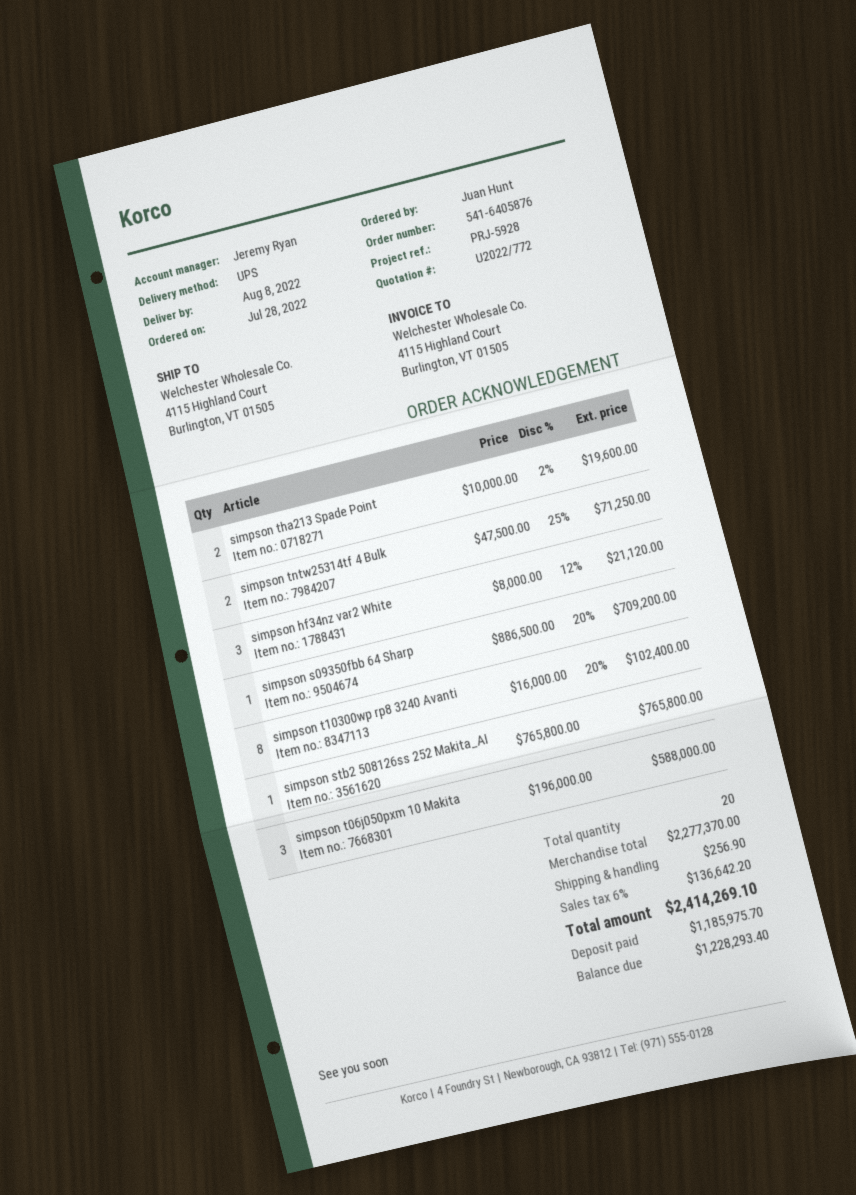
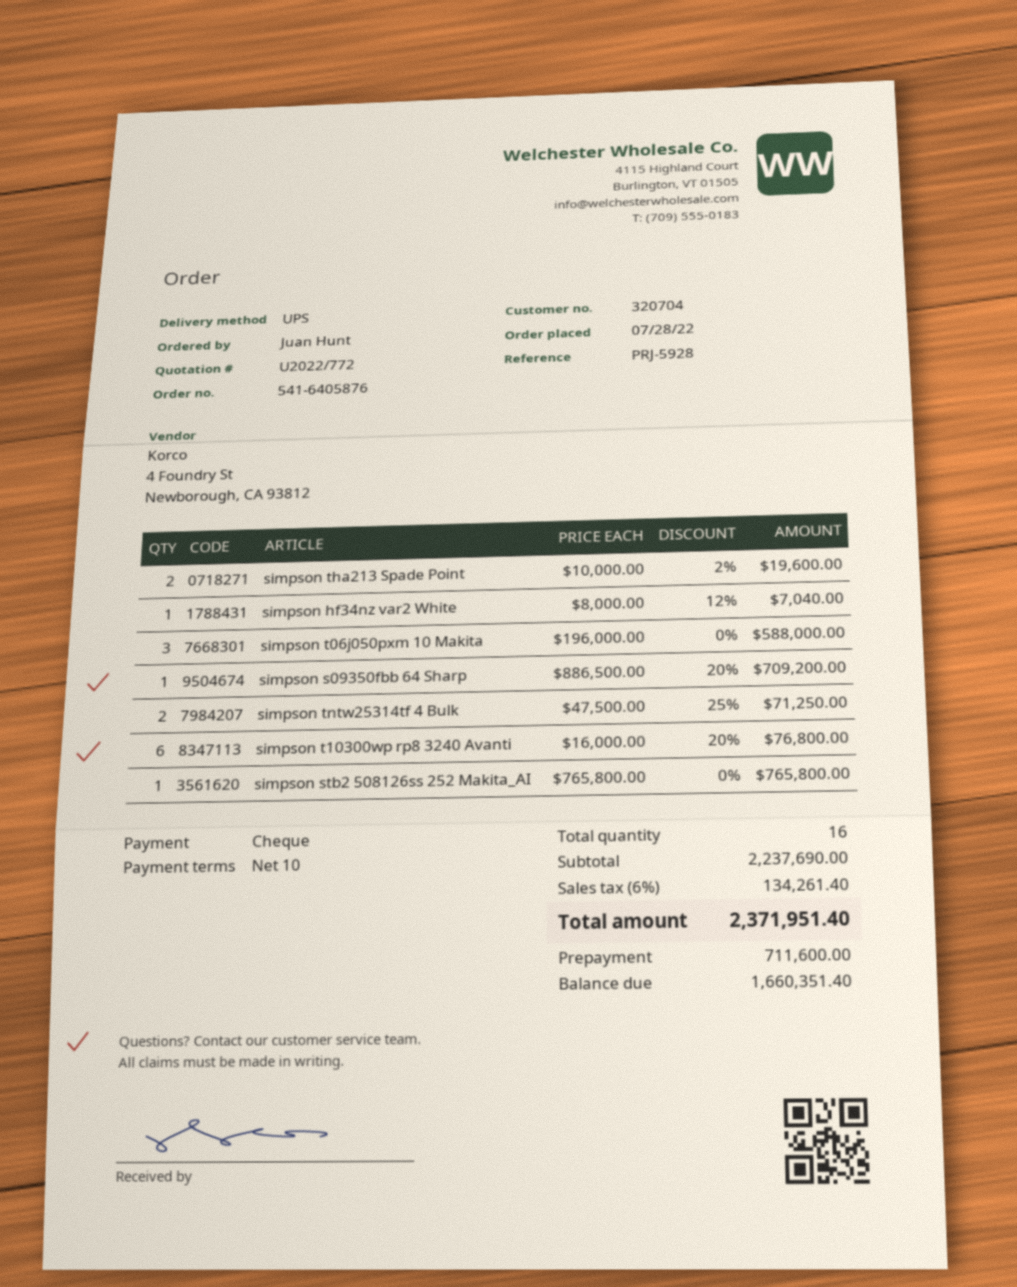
simpson hf34nz var2 White: 3 x 8000.00 - 12% = 21120.00 -> 1 x 8000.00 - 12% = 7040.00
simpson t10300wp rp8 3240 Avanti: 8 x 16000.00 - 20% = 102400.00 -> 6 x 16000.00 - 20% = 76800.00
total quantity: 20 -> 16
subtotal: 2277370.00 -> 2237690.00
shipping: 256.90 -> none
tax: 6% = 136642.20 -> 6% = 134261.40
total: 2414269.10 -> 2371951.40
deposit: 1185975.70 -> 711600.00
balance: 1228293.40 -> 1660351.40

